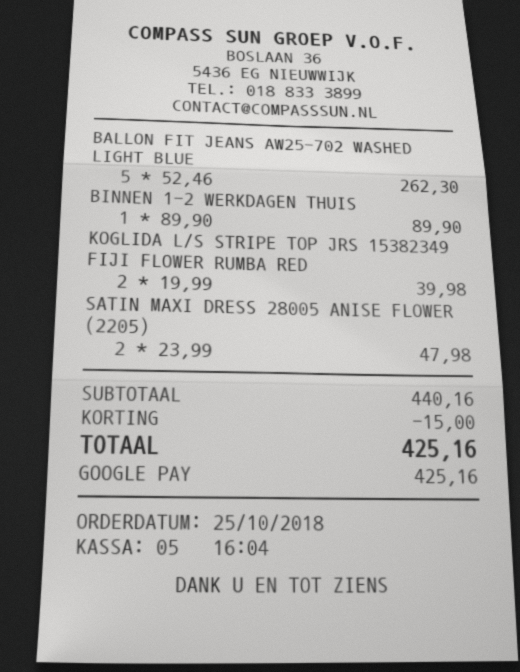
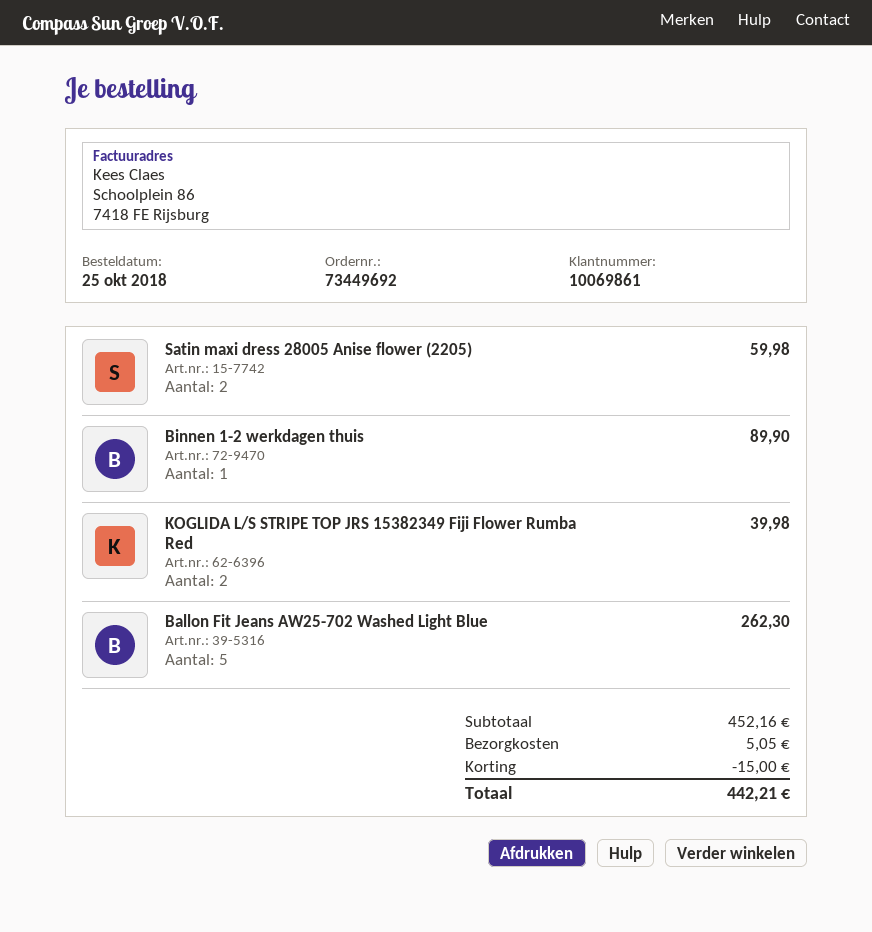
SATIN MAXI DRESS 28005 ANISE FLOWER (2205): 2 for 47.98 -> 2 for 59.98
subtotal: 440.16 -> 452.16
shipping: none -> 5.05
total: 425.16 -> 442.21

